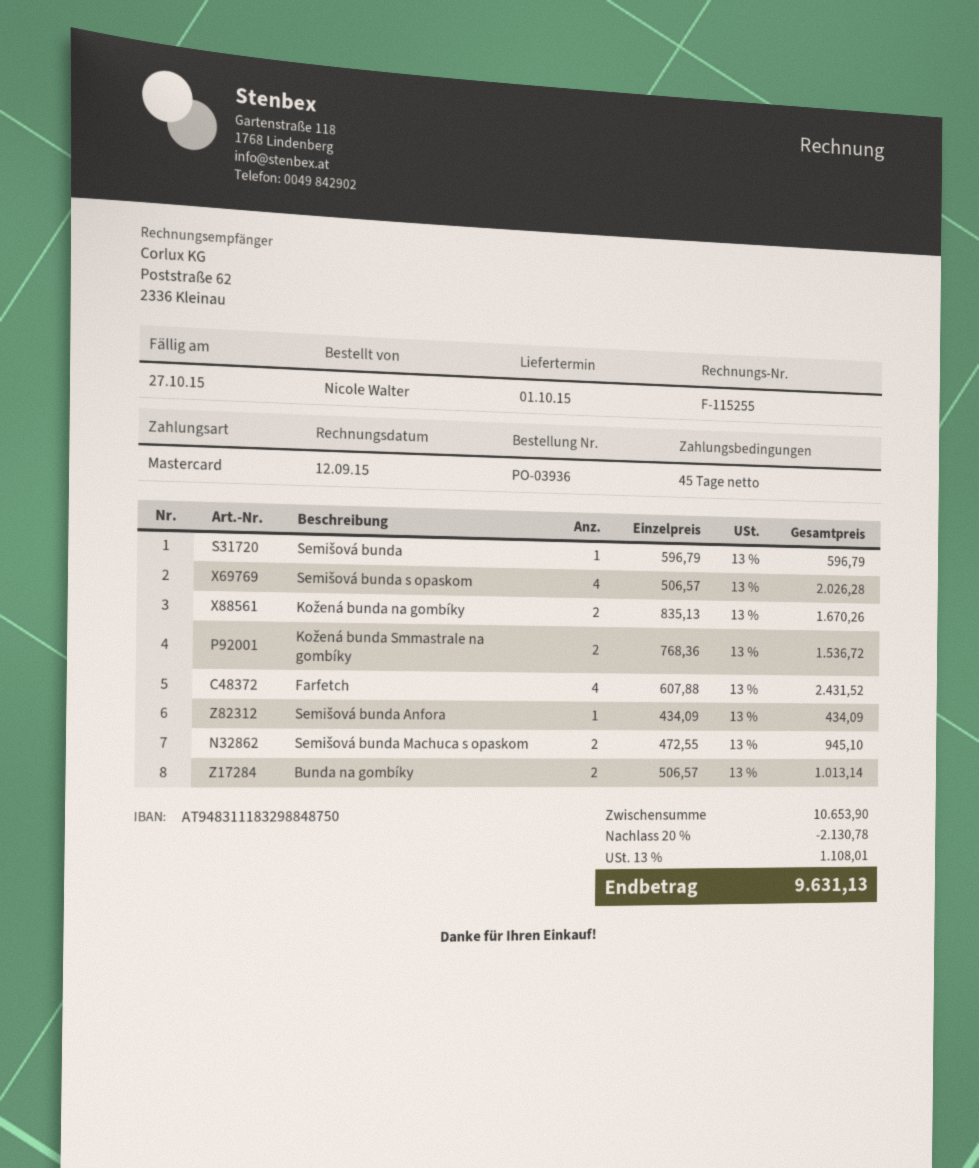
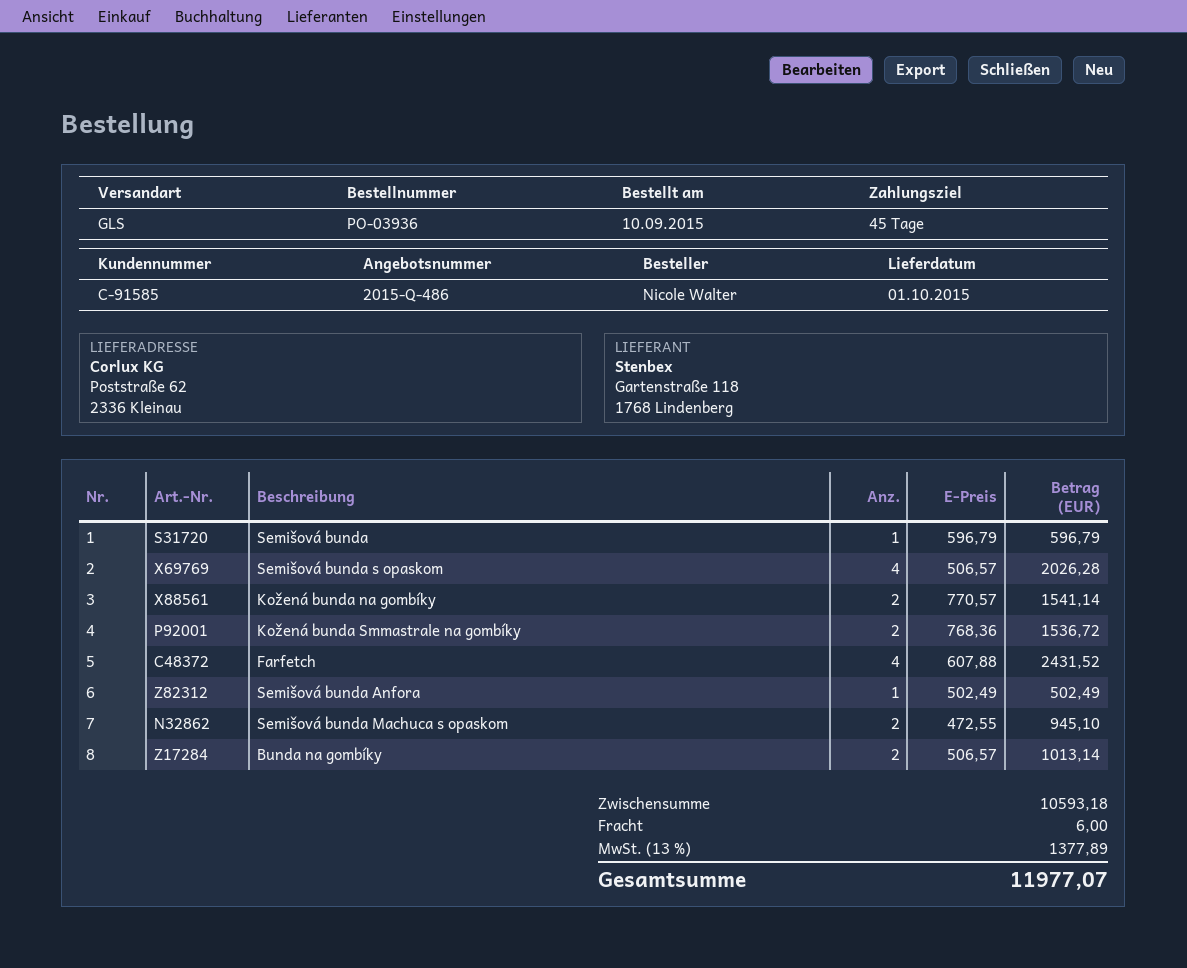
Kožená bunda na gombíky: 2 x 835.13 = 1670.26 -> 2 x 770.57 = 1541.14
Semišová bunda Anfora: 1 x 434.09 = 434.09 -> 1 x 502.49 = 502.49
subtotal: 10653.90 -> 10593.18
discount: 20% = 2130.78 -> none
shipping: none -> 6.00
tax: 13% = 1108.01 -> 13% = 1377.89
total: 9631.13 -> 11977.07

